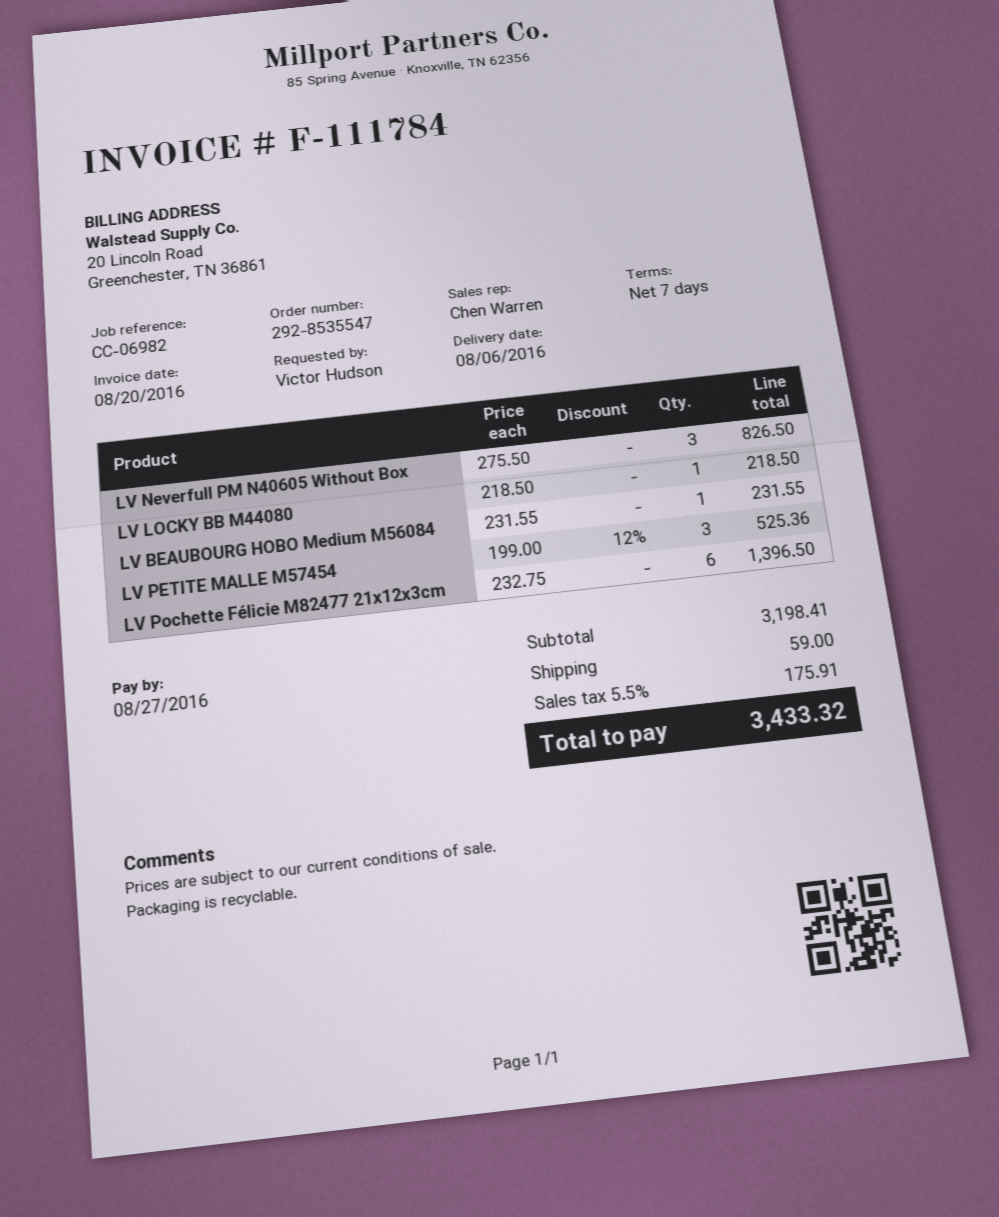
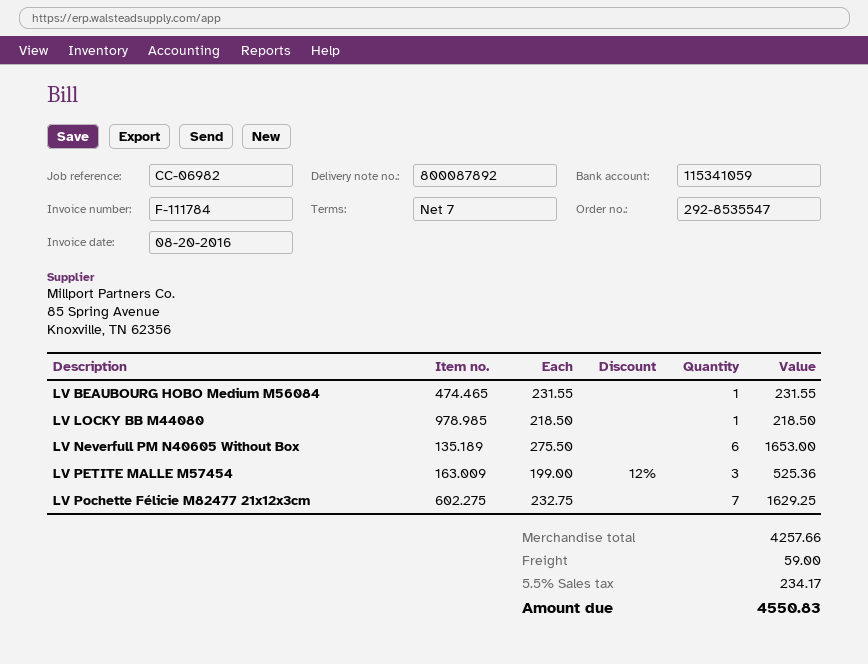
LV Neverfull PM N40605 Without Box: 3 x 275.50 = 826.50 -> 6 x 275.50 = 1653.00
LV Pochette Félicie M82477 21x12x3cm: 6 x 232.75 = 1396.50 -> 7 x 232.75 = 1629.25
subtotal: 3198.41 -> 4257.66
tax: 5.5% = 175.91 -> 5.5% = 234.17
total: 3433.32 -> 4550.83

